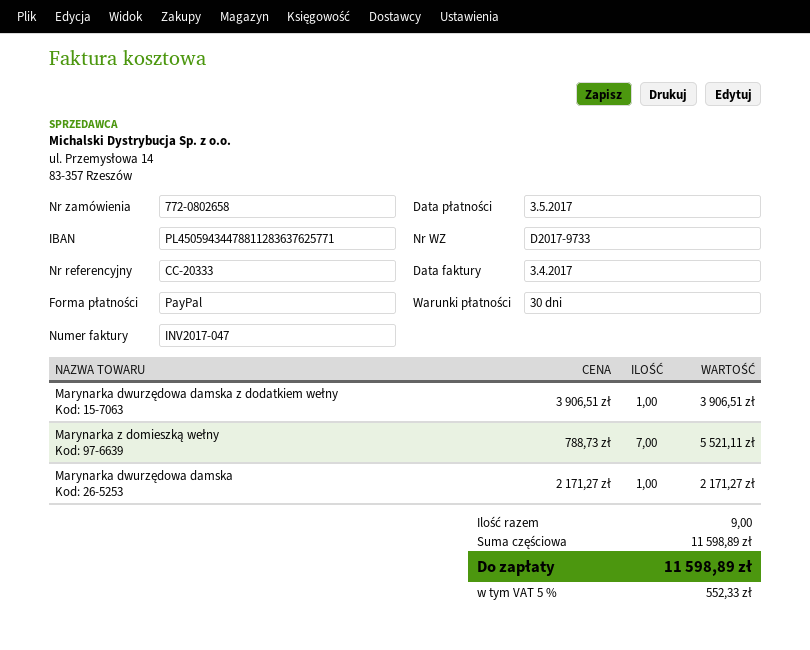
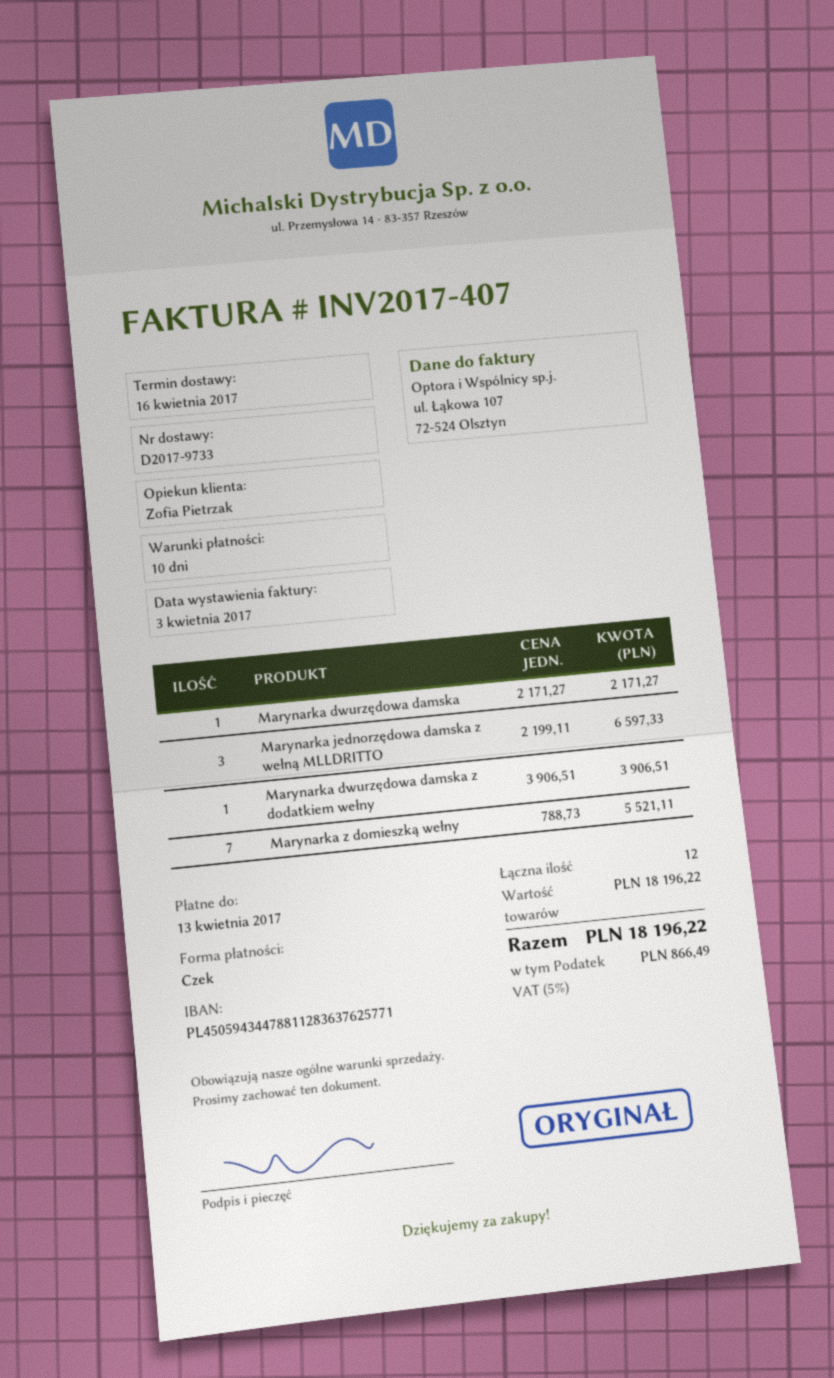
invoice number: INV2017-047 -> INV2017-407
payment terms: 30 days -> 10 days
due date: 2017-05-03 -> 2017-04-13
payment method: PayPal -> cheque
Marynarka jednorzędowa damska z wełną MLLDRITTO: none -> 3 x 2199.11 = 6597.33
total quantity: 9 -> 12
subtotal: 11598.89 -> 18196.22
tax: 5% = 552.33 -> 5% = 866.49
total: 11598.89 -> 18196.22

